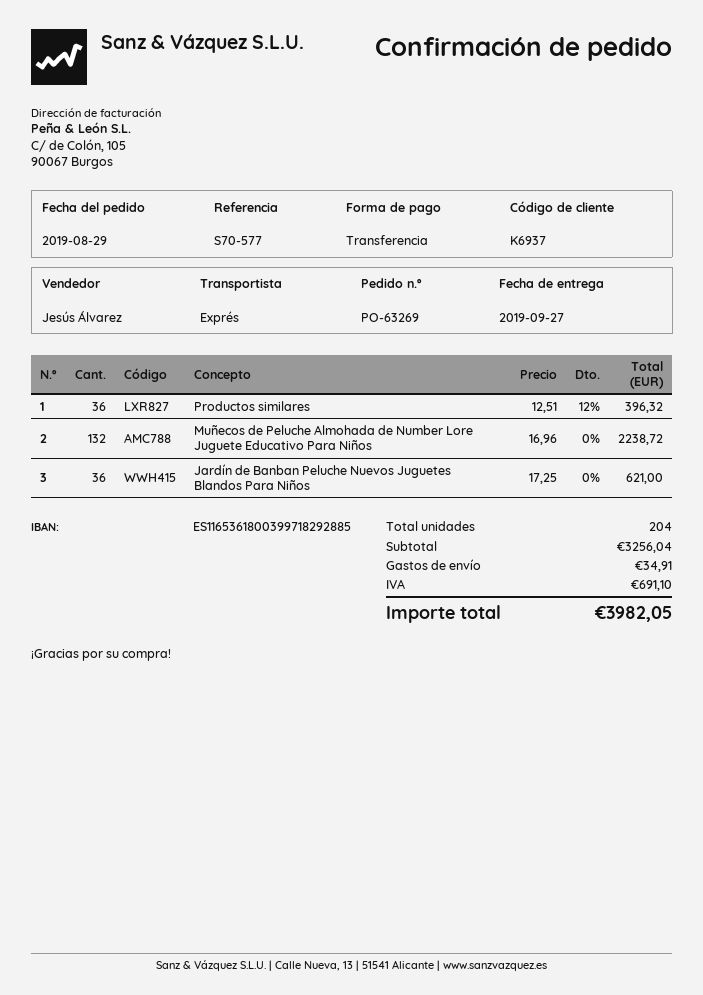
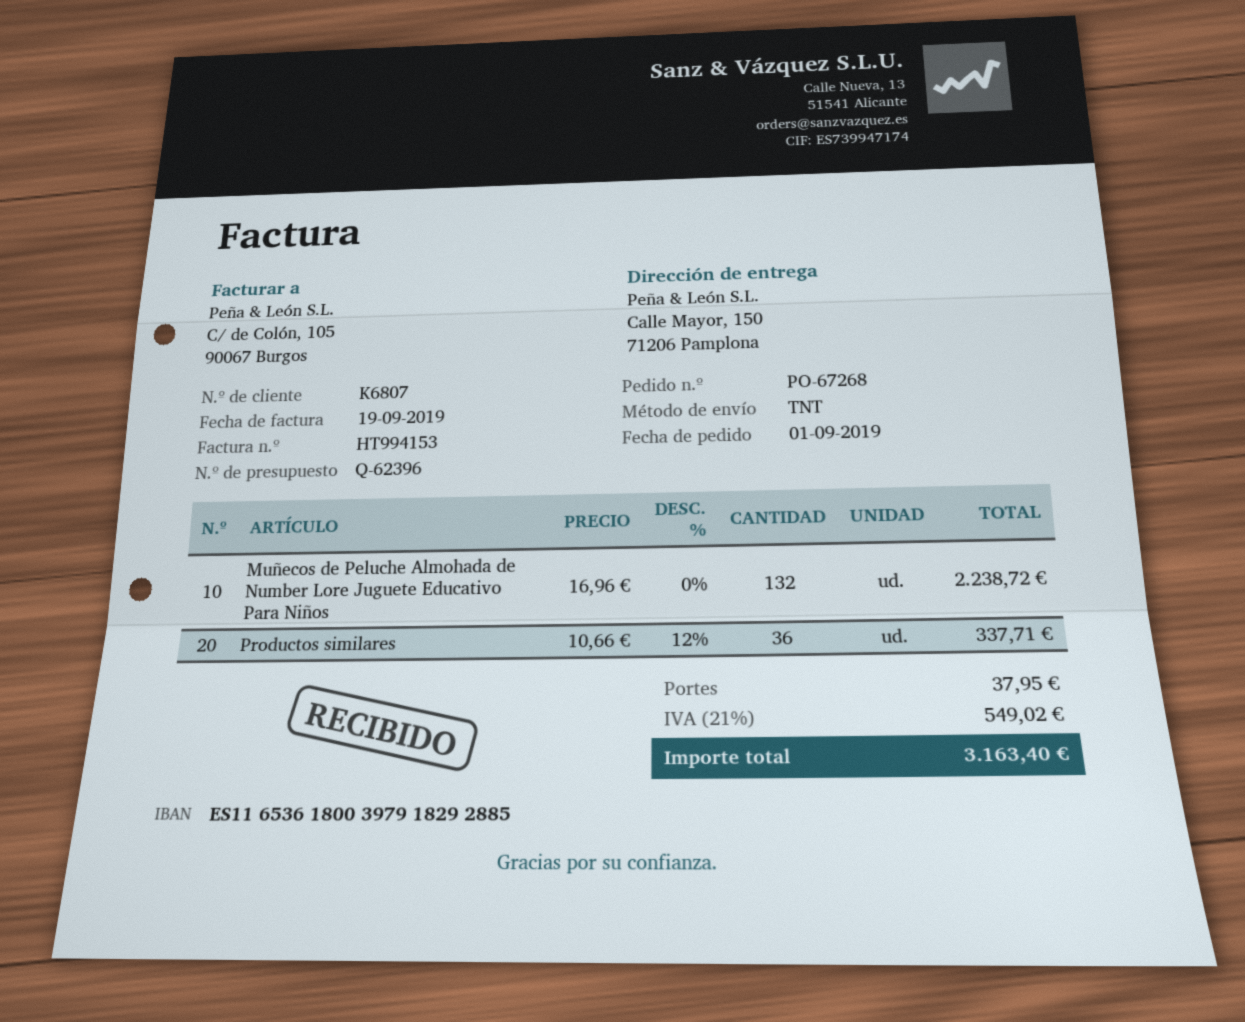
order number: PO-63269 -> PO-67268
order date: 2019-08-29 -> 2019-09-01
customer number: K6937 -> K6807
bank account: ES1165361800399718292885 -> ES1165361800397918292885
shipping method: express -> TNT
Productos similares: 36 x 12.51 - 12% = 396.32 -> 36 x 10.66 - 12% = 337.71
Jardín de Banban Peluche Nuevos Juguetes Blandos Para Niños: 36 x 17.25 = 621.00 -> none
shipping: 34.91 -> 37.95
tax: 691.10 -> 549.02
total: 3982.05 -> 3163.40

